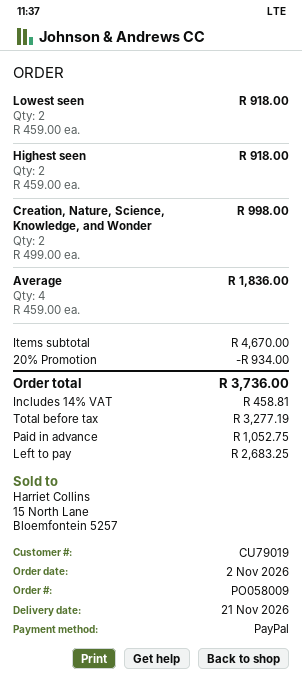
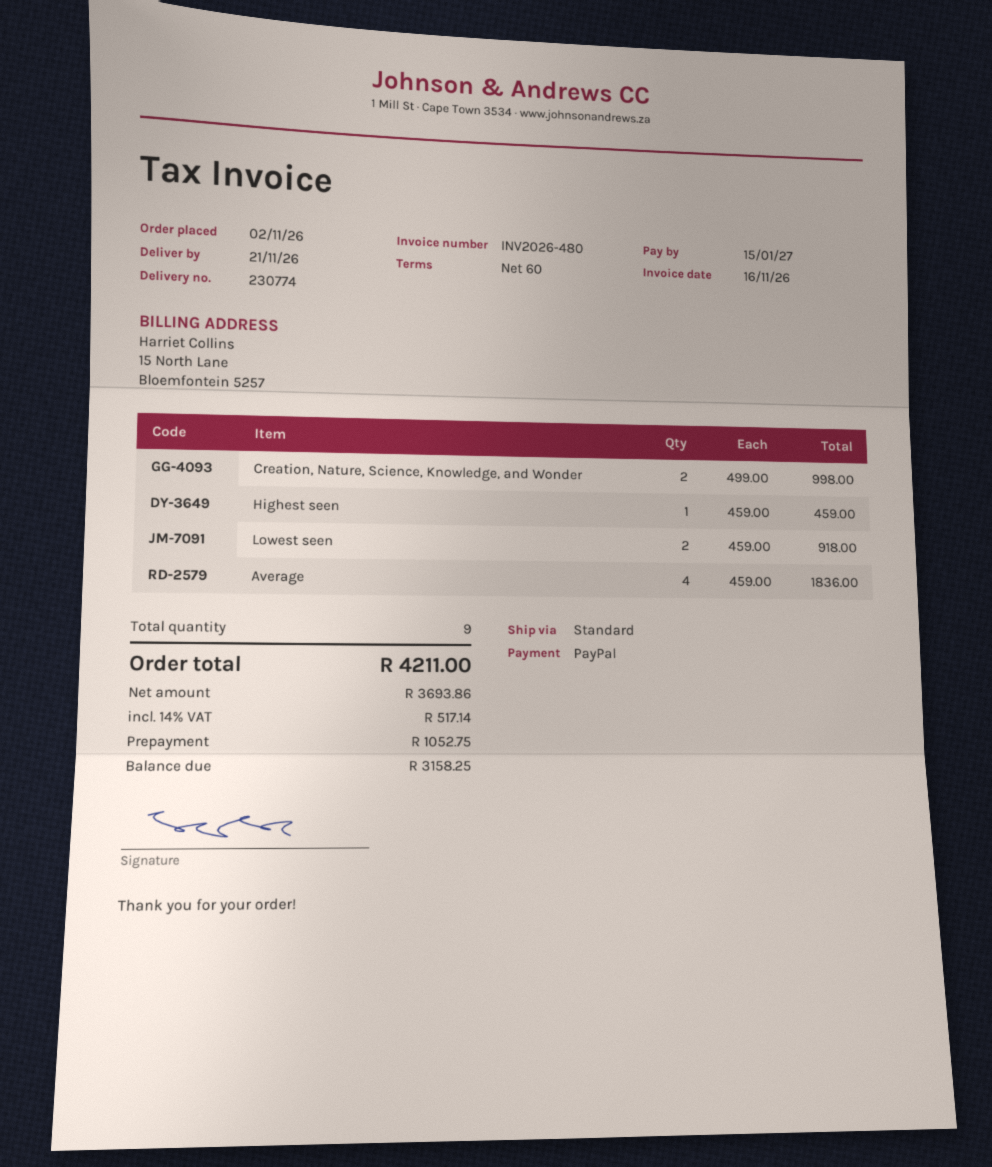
Highest seen: 2 x 459.00 = 918.00 -> 1 x 459.00 = 459.00
discount: 20% = 934.00 -> none
net: 3277.19 -> 3693.86
tax: 14% = 458.81 -> 14% = 517.14
total: 3736.00 -> 4211.00
balance: 2683.25 -> 3158.25

